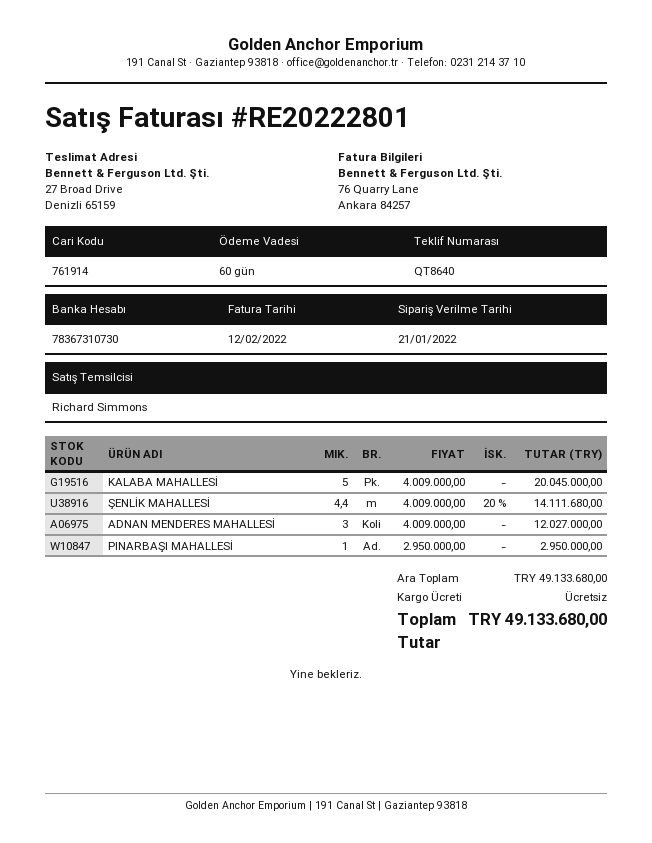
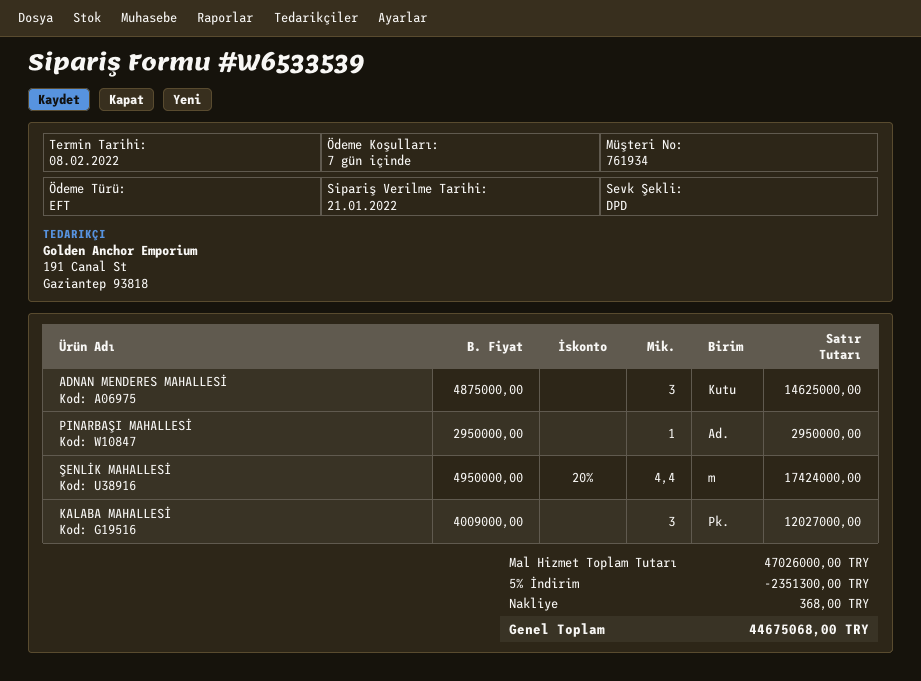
payment terms: 60 days -> 7 days
customer number: 761914 -> 761934
KALABA MAHALLESİ: 5 x 4009000.00 = 20045000.00 -> 3 x 4009000.00 = 12027000.00
ŞENLİK MAHALLESİ: 4.4 x 4009000.00 - 20% = 14111680.00 -> 4.4 x 4950000.00 - 20% = 17424000.00
ADNAN MENDERES MAHALLESİ: 3 x 4009000.00 = 12027000.00 -> 3 x 4875000.00 = 14625000.00
subtotal: 49133680.00 -> 47026000.00
discount: none -> 5% = 2351300.00
shipping: 0.00 -> 368.00
total: 49133680.00 -> 44675068.00

